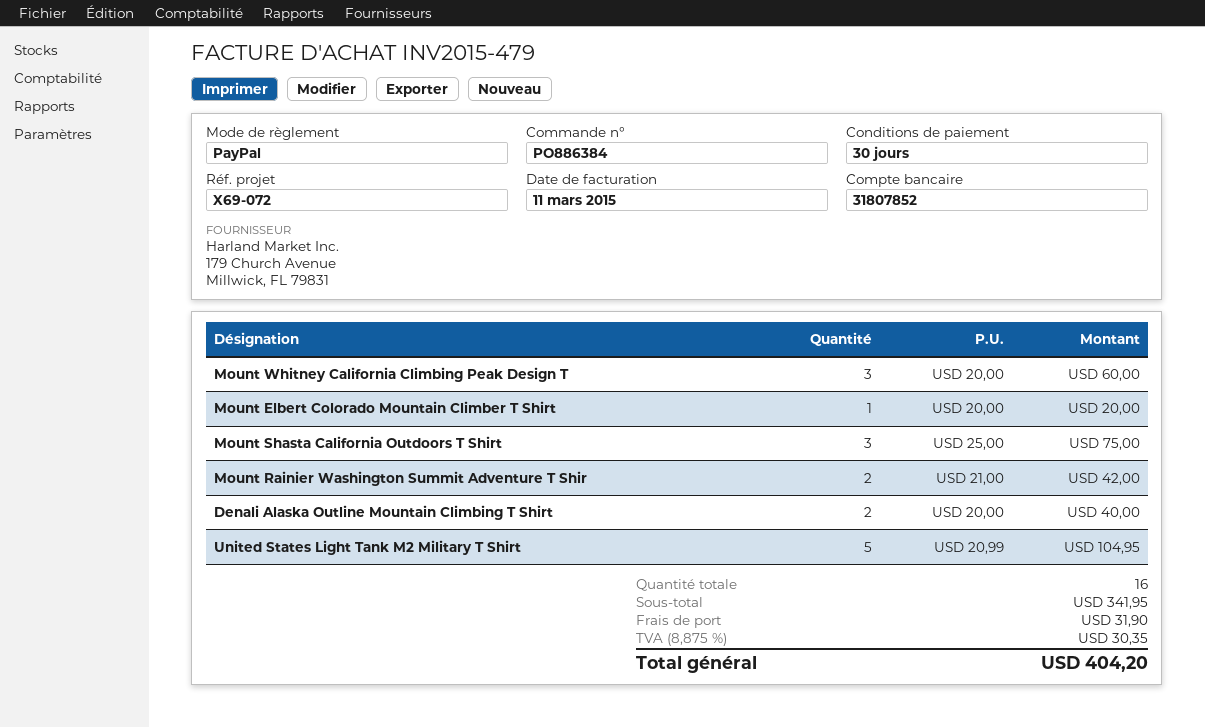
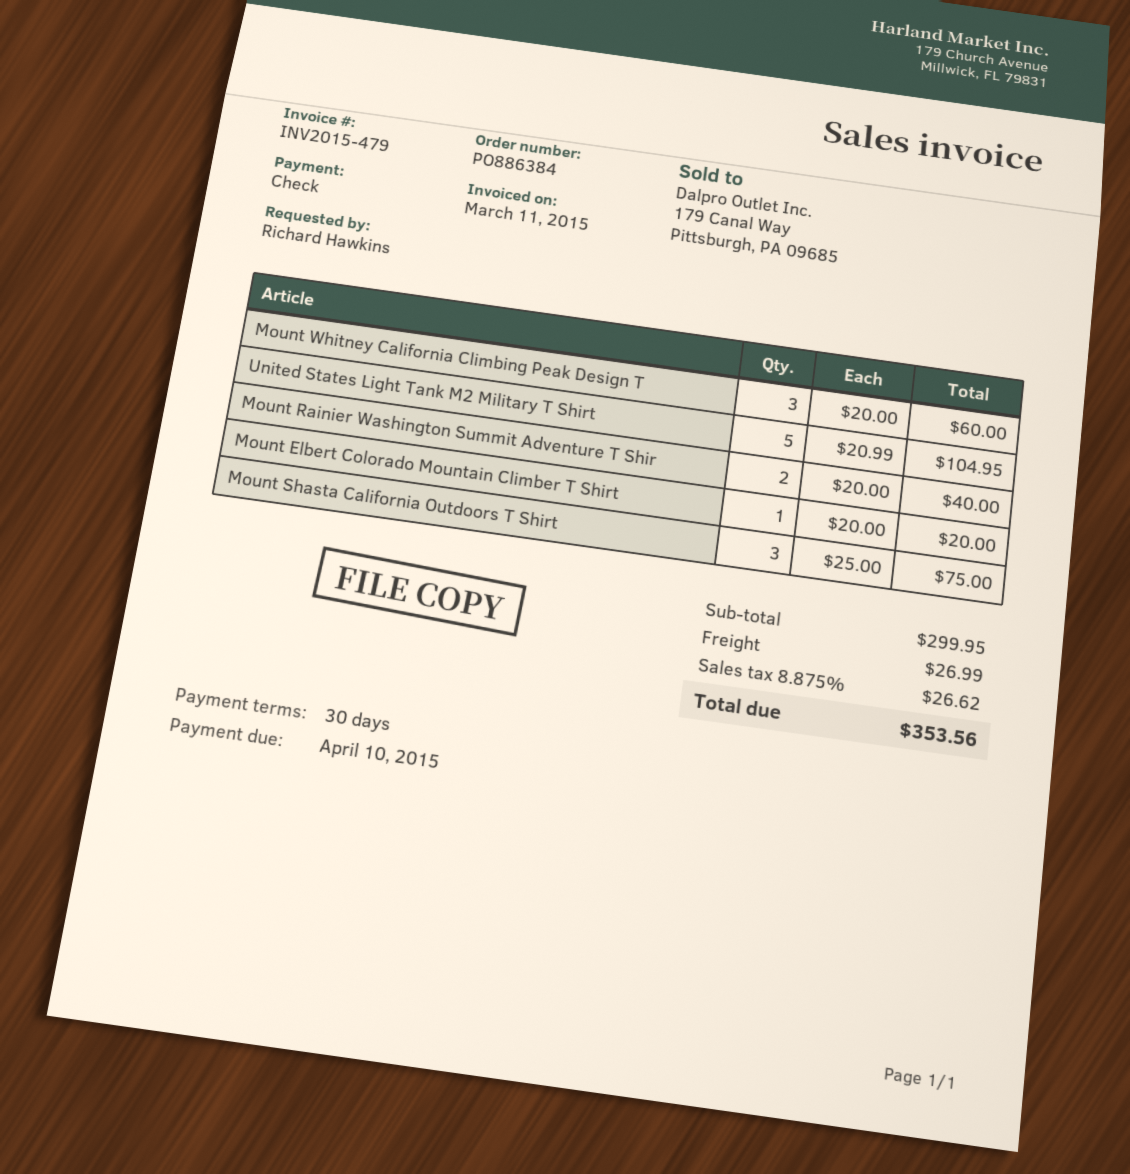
payment method: PayPal -> cheque
Mount Rainier Washington Summit Adventure T Shir: 2 x 21.00 = 42.00 -> 2 x 20.00 = 40.00
Denali Alaska Outline Mountain Climbing T Shirt: 2 x 20.00 = 40.00 -> none
subtotal: 341.95 -> 299.95
shipping: 31.90 -> 26.99
tax: 8.875% = 30.35 -> 8.875% = 26.62
total: 404.20 -> 353.56

